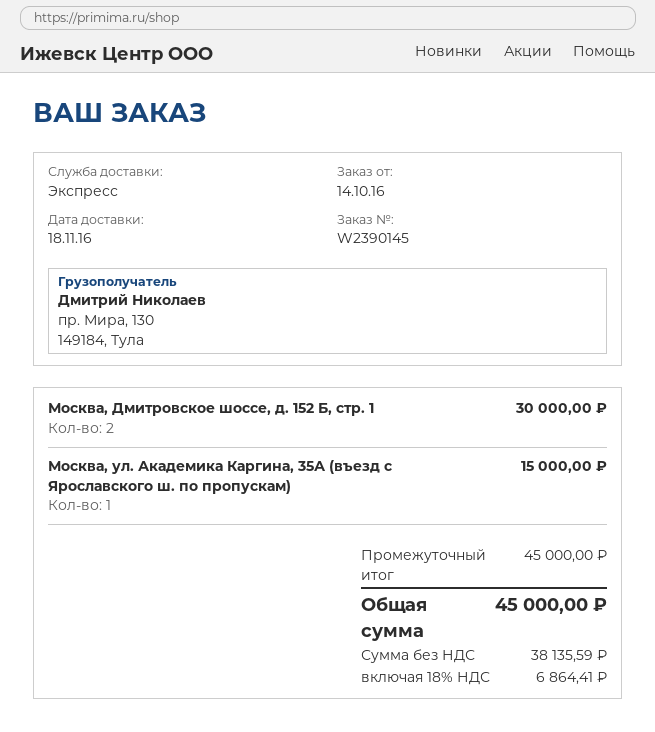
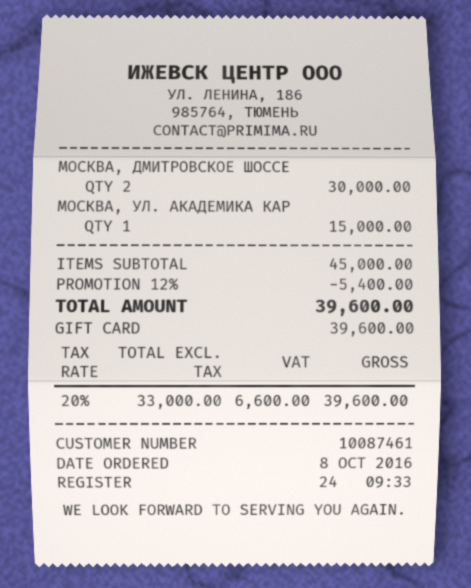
order date: 2016-10-14 -> 2016-10-08
discount: none -> 12% = 5400.00
net: 38135.59 -> 33000.00
tax: 18% = 6864.41 -> 20% = 6600.00
total: 45000.00 -> 39600.00

